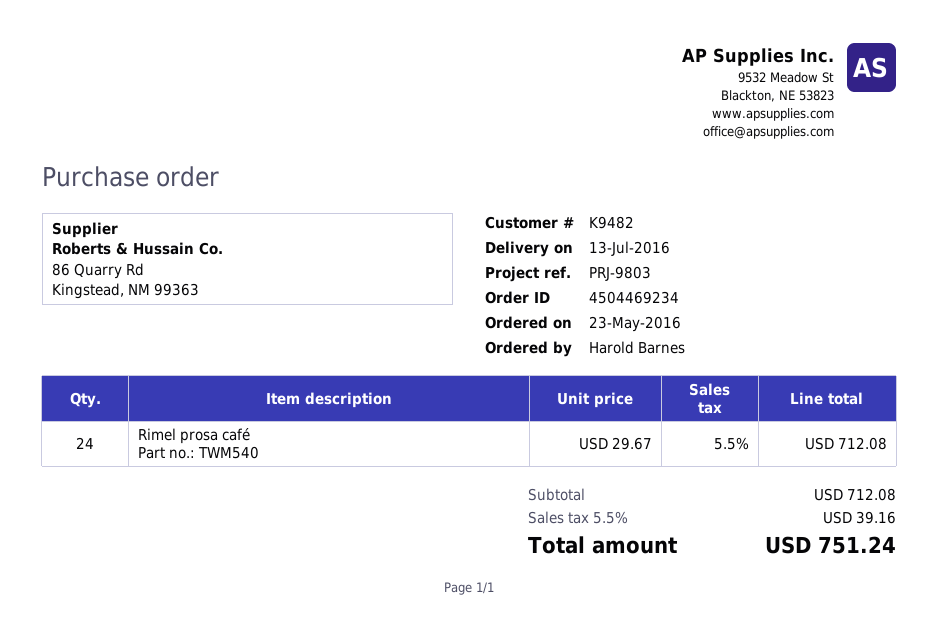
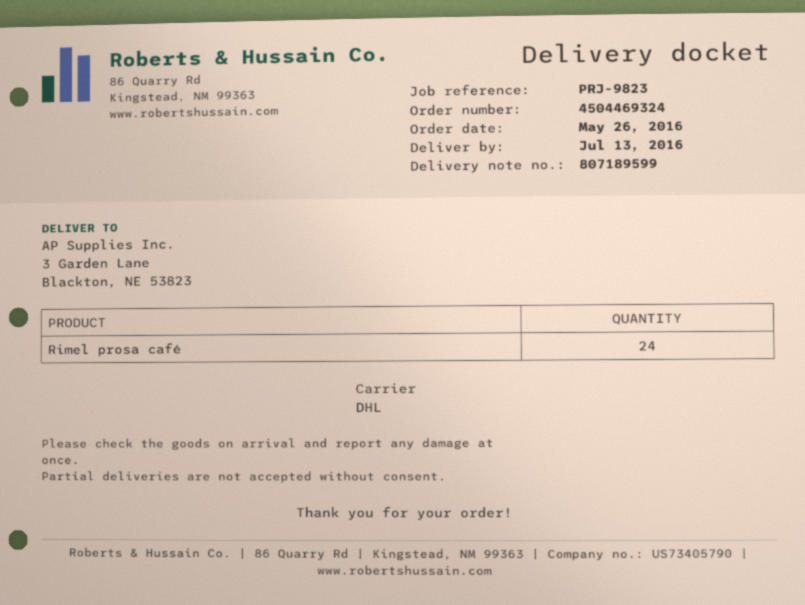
order number: 4504469234 -> 4504469324
order date: 2016-05-23 -> 2016-05-26
reference: PRJ-9803 -> PRJ-9823

